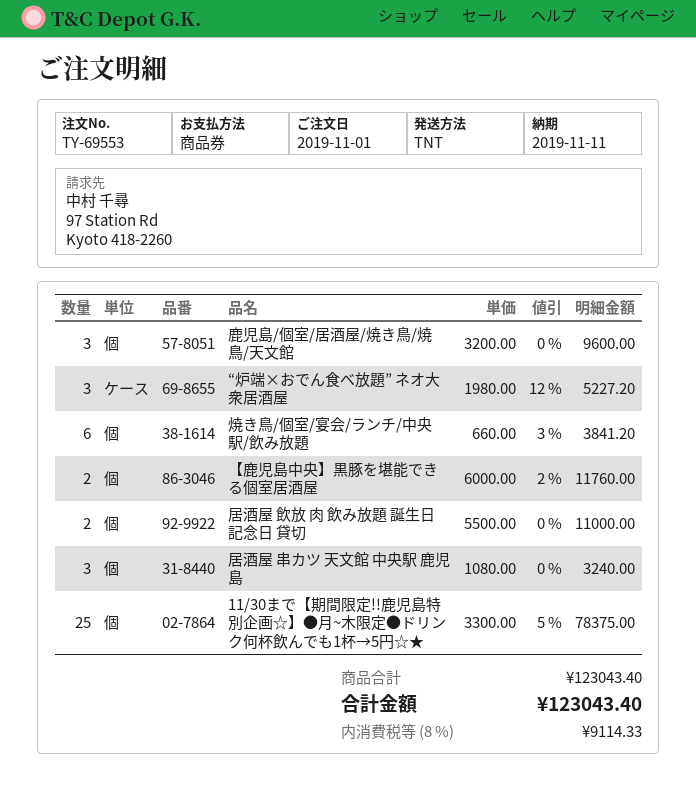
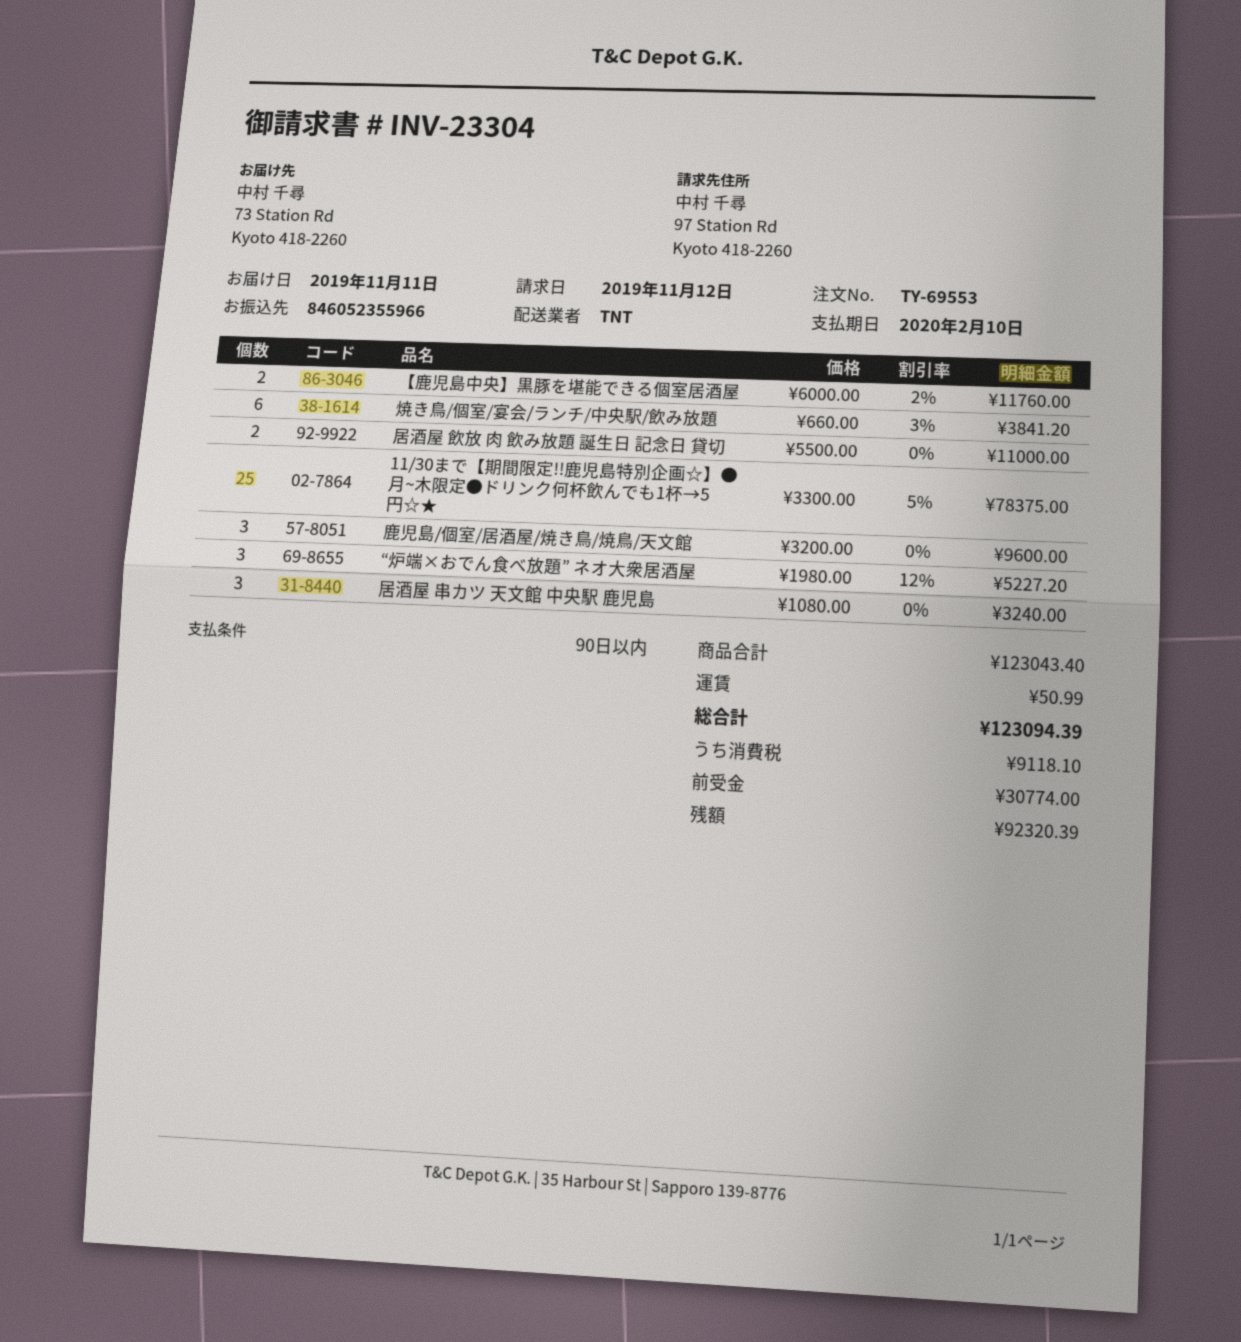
shipping: none -> 50.99
tax: 9114.33 -> 9118.10
total: 123043.40 -> 123094.39

